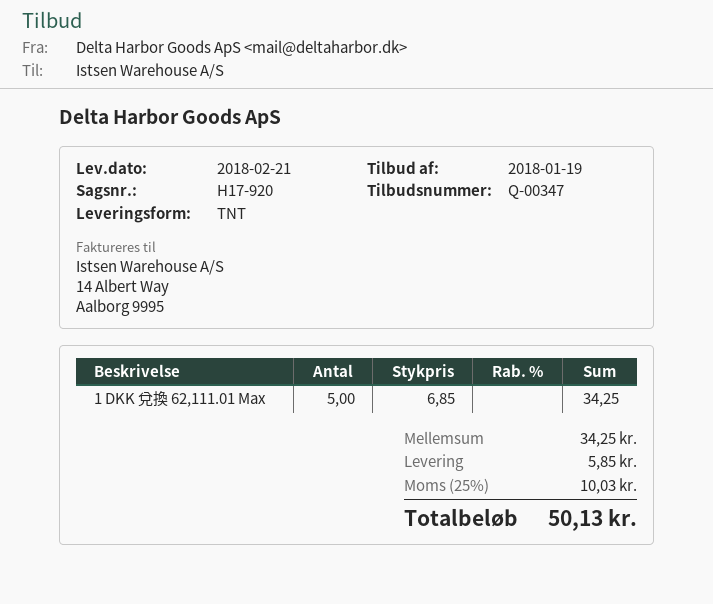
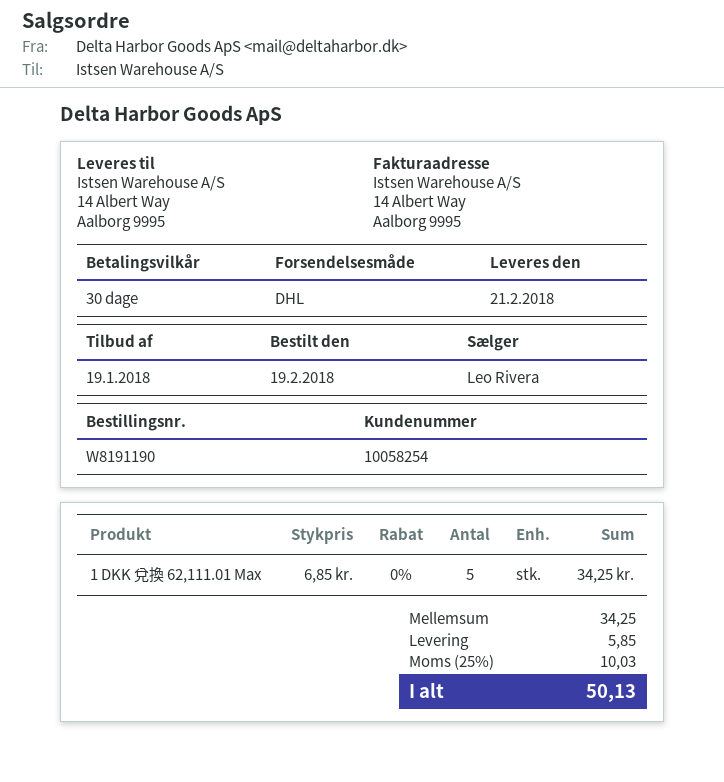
shipping method: TNT -> DHL

